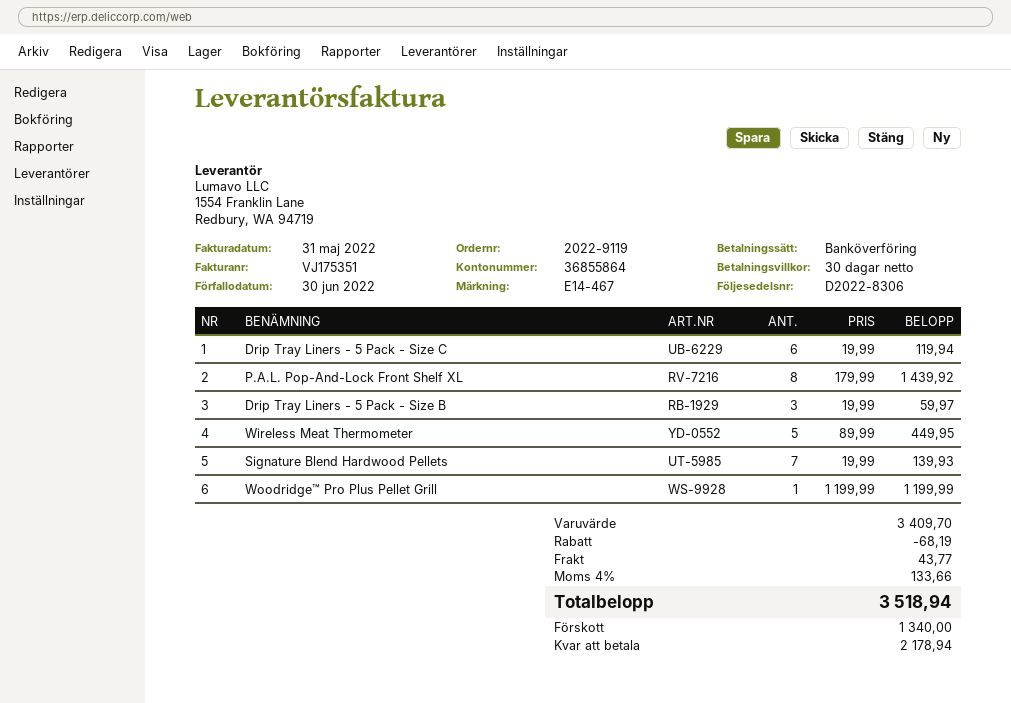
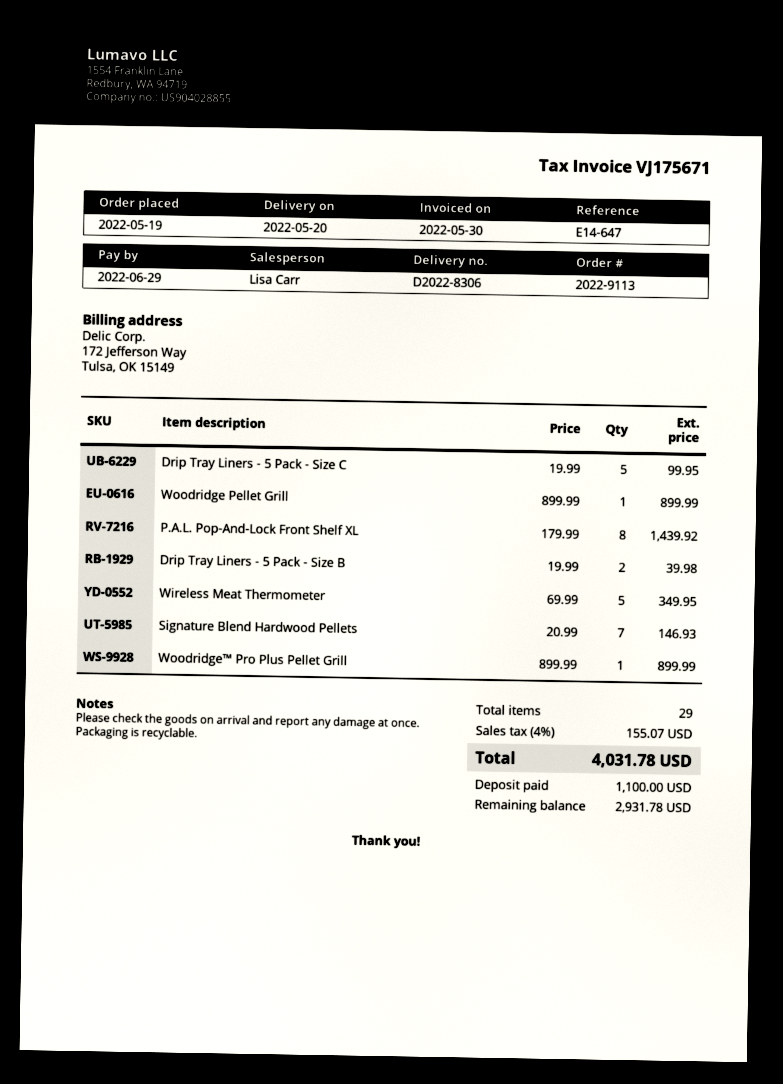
order number: 2022-9119 -> 2022-9113
invoice number: VJ175351 -> VJ175671
invoice date: 2022-05-31 -> 2022-05-30
due date: 2022-06-30 -> 2022-06-29
reference: E14-467 -> E14-647
Drip Tray Liners - 5 Pack - Size C: 6 x 19.99 = 119.94 -> 5 x 19.99 = 99.95
Drip Tray Liners - 5 Pack - Size B: 3 x 19.99 = 59.97 -> 2 x 19.99 = 39.98
Wireless Meat Thermometer: 5 x 89.99 = 449.95 -> 5 x 69.99 = 349.95
Signature Blend Hardwood Pellets: 7 x 19.99 = 139.93 -> 7 x 20.99 = 146.93
Woodridge™ Pro Plus Pellet Grill: 1 x 1199.99 = 1199.99 -> 1 x 899.99 = 899.99
Woodridge Pellet Grill: none -> 1 x 899.99 = 899.99
discount: 68.19 -> none
shipping: 43.77 -> none
tax: 4% = 133.66 -> 4% = 155.07
total: 3518.94 -> 4031.78
deposit: 1340.00 -> 1100.00
balance: 2178.94 -> 2931.78

